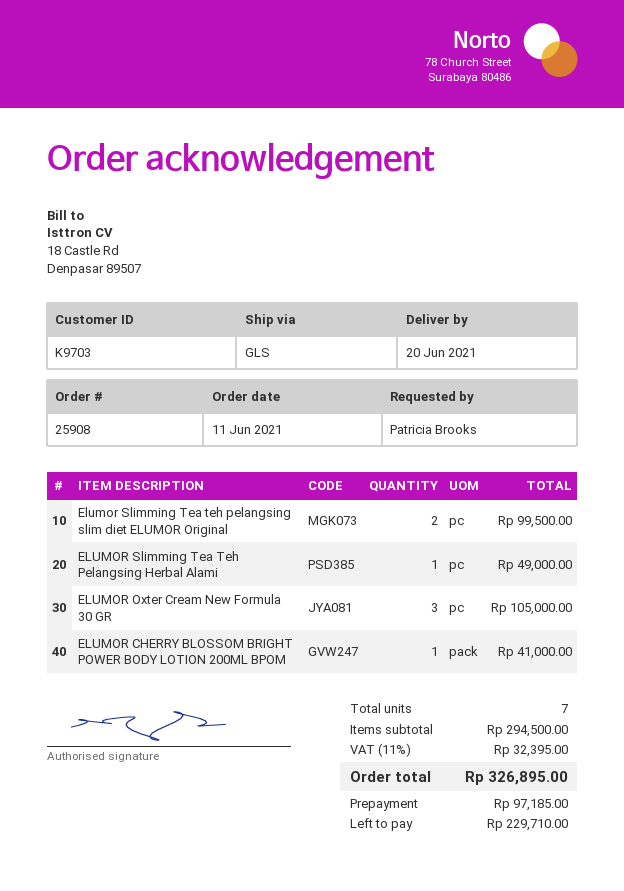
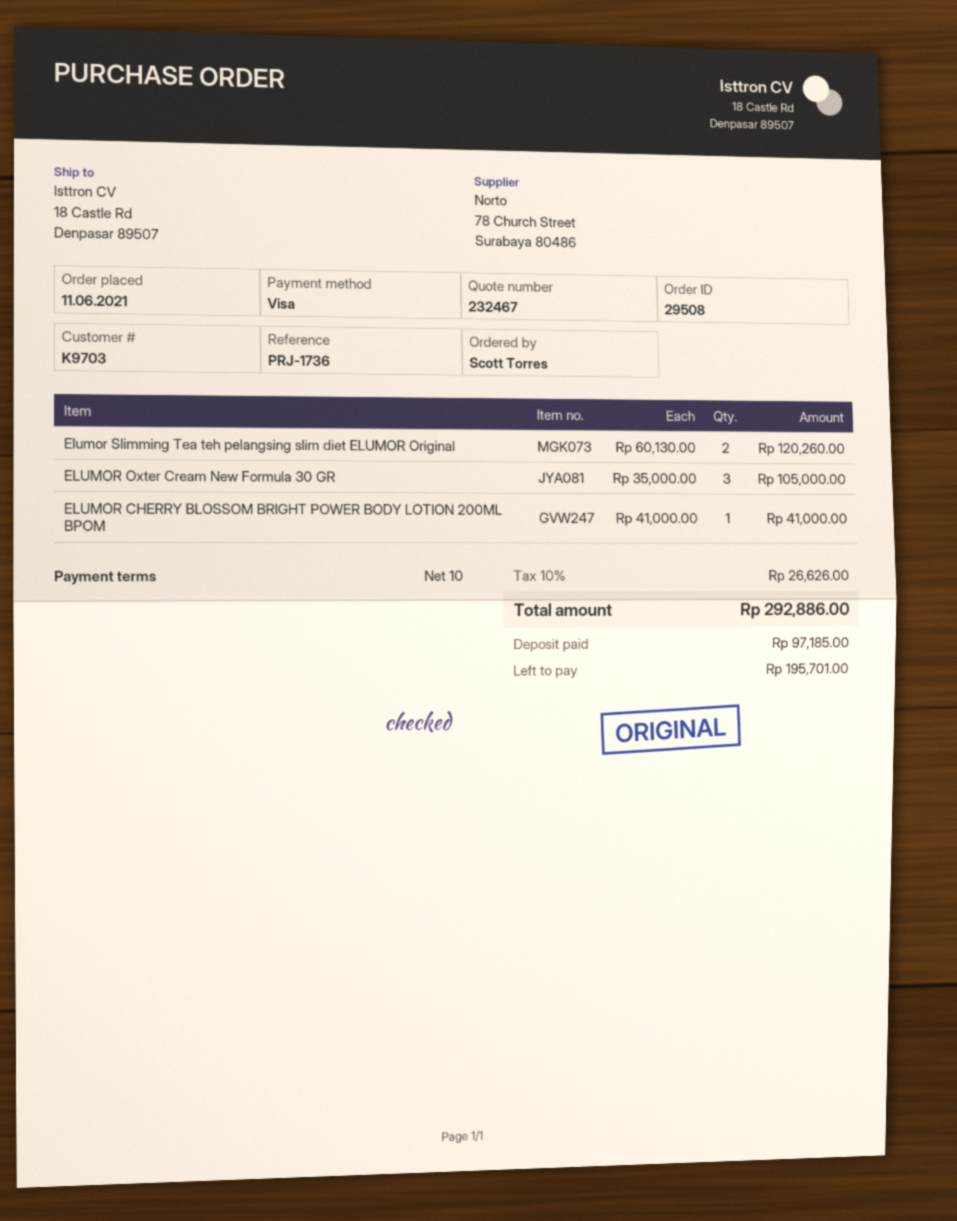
order number: 25908 -> 29508
ordered by: Patricia Brooks -> Scott Torres
Elumor Slimming Tea teh pelangsing slim diet ELUMOR Original: 2 for 99500.00 -> 2 for 120260.00
ELUMOR Slimming Tea Teh Pelangsing Herbal Alami: 1 for 49000.00 -> none
tax: 11% = 32395.00 -> 10% = 26626.00
total: 326895.00 -> 292886.00
balance: 229710.00 -> 195701.00

